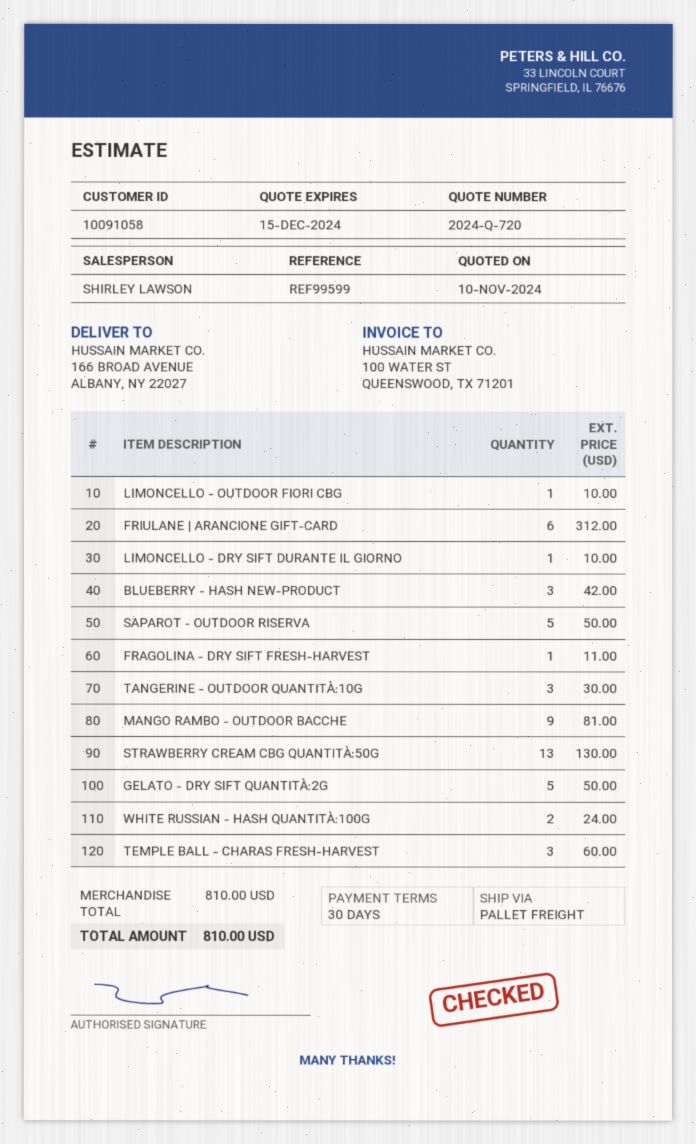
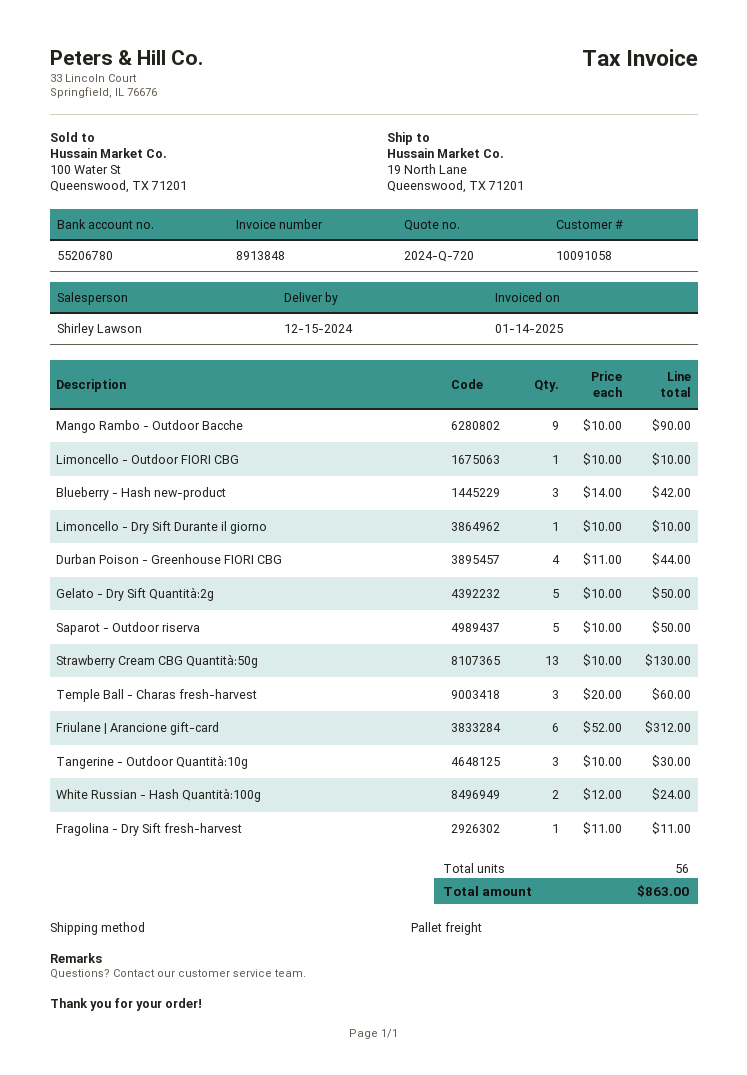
ship to: 166 BROAD AVENUE, ALBANY, NY 22027 -> 19 North Lane, Queenswood, TX 71201
MANGO RAMBO - OUTDOOR BACCHE: 9 for 81.00 -> 9 for 90.00
Durban Poison - Greenhouse FIORI CBG: none -> 4 for 44.00
total: 810.00 -> 863.00

